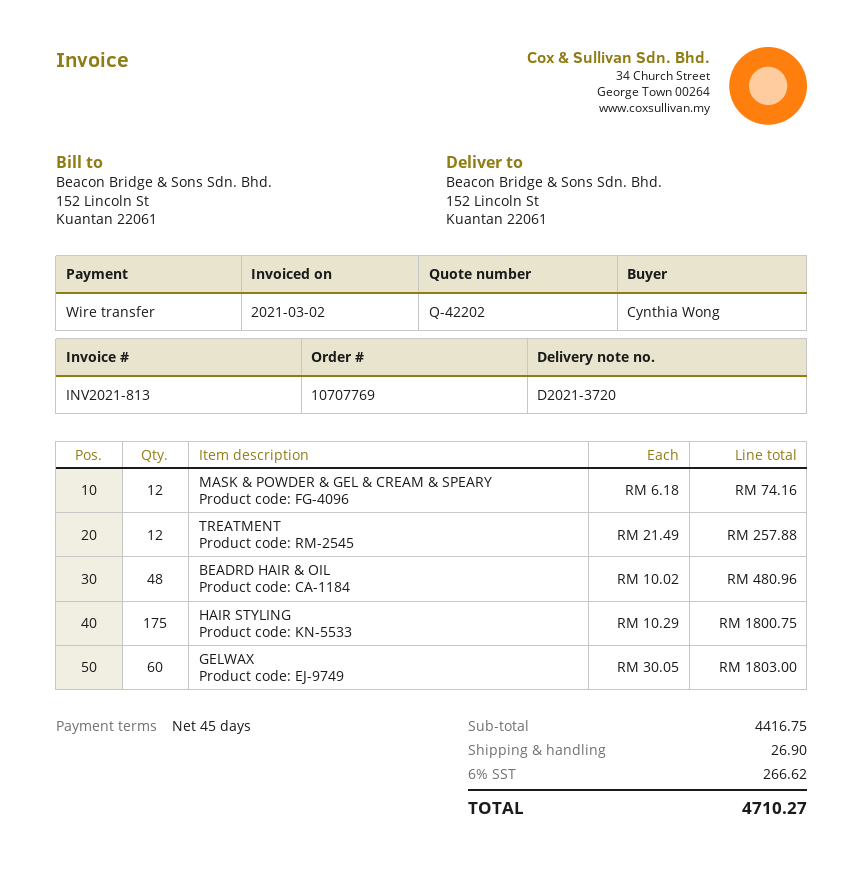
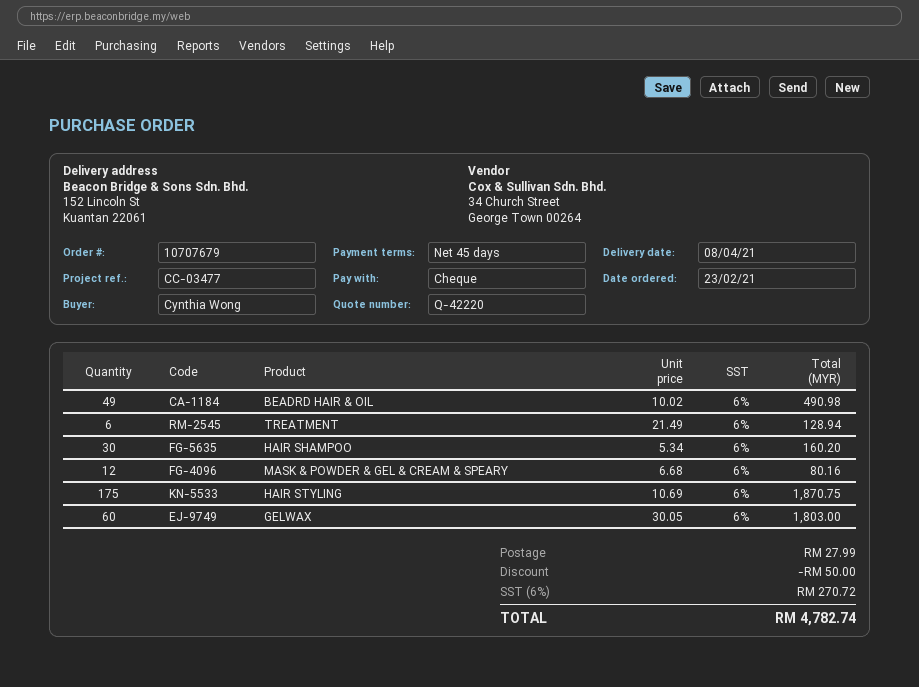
quote number: Q-42202 -> Q-42220
order number: 10707769 -> 10707679
payment method: bank transfer -> cheque
MASK & POWDER & GEL & CREAM & SPEARY: 12 x 6.18 = 74.16 -> 12 x 6.68 = 80.16
TREATMENT: 12 x 21.49 = 257.88 -> 6 x 21.49 = 128.94
BEADRD HAIR & OIL: 48 x 10.02 = 480.96 -> 49 x 10.02 = 490.98
HAIR STYLING: 175 x 10.29 = 1800.75 -> 175 x 10.69 = 1870.75
HAIR SHAMPOO: none -> 30 x 5.34 = 160.20
discount: none -> 50.00
shipping: 26.90 -> 27.99
tax: 6% = 266.62 -> 6% = 270.72
total: 4710.27 -> 4782.74

